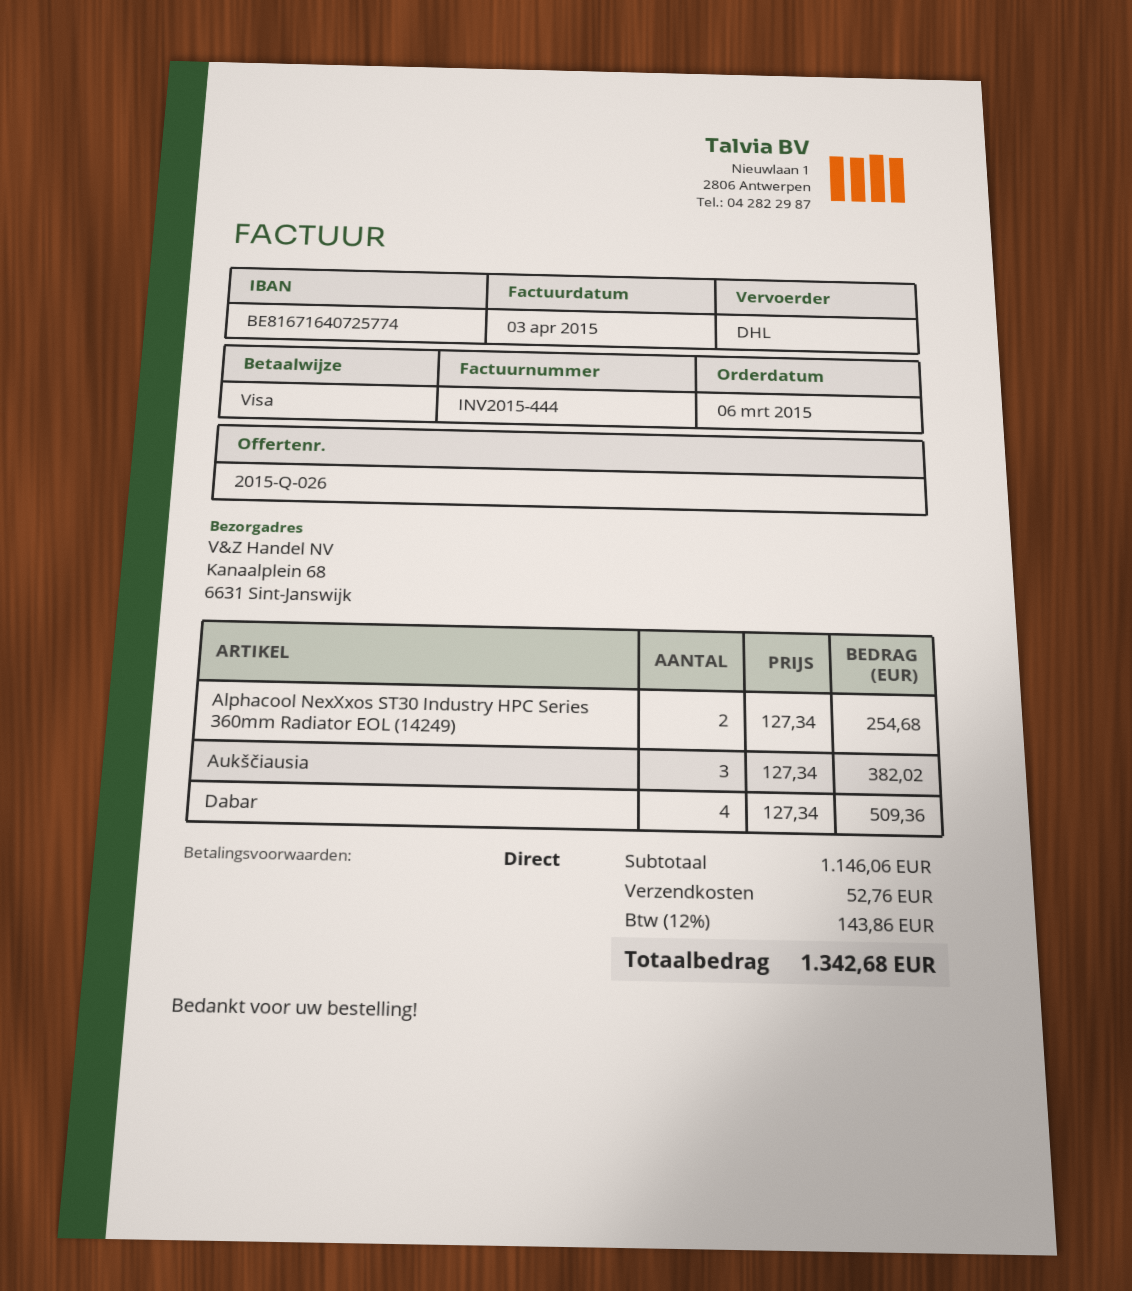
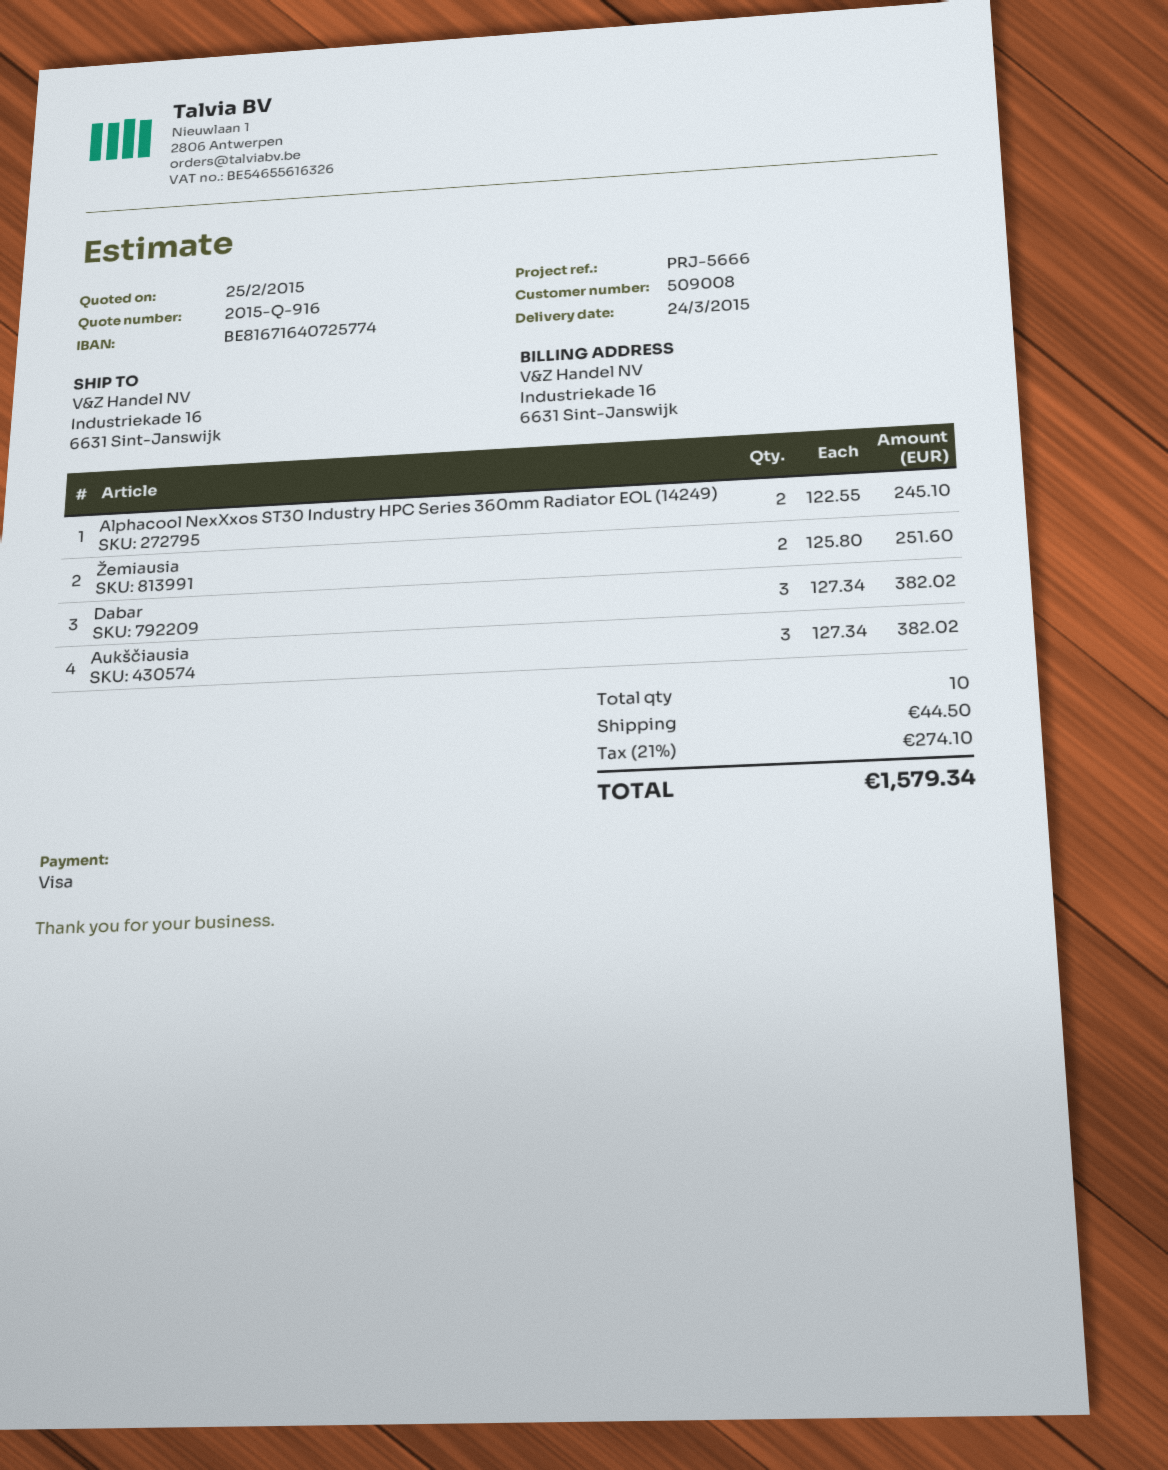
quote number: 2015-Q-026 -> 2015-Q-916
ship to: Kanaalplein 68, 6631 Sint-Janswijk -> Industriekade 16, 6631 Sint-Janswijk
Alphacool NexXxos ST30 Industry HPC Series 360mm Radiator EOL (14249): 2 x 127.34 = 254.68 -> 2 x 122.55 = 245.10
Dabar: 4 x 127.34 = 509.36 -> 3 x 127.34 = 382.02
Žemiausia: none -> 2 x 125.80 = 251.60
shipping: 52.76 -> 44.50
tax: 12% = 143.86 -> 21% = 274.10
total: 1342.68 -> 1579.34

